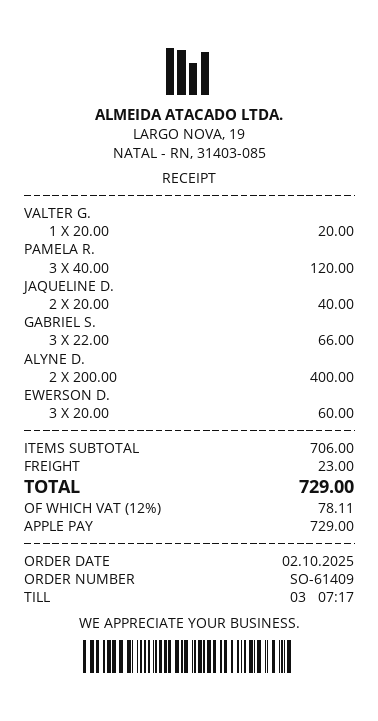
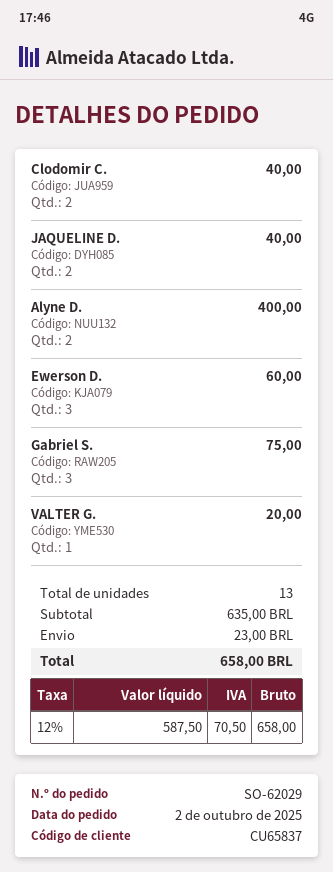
order number: SO-61409 -> SO-62029
PAMELA R.: 3 for 120.00 -> none
GABRIEL S.: 3 for 66.00 -> 3 for 75.00
Clodomir C.: none -> 2 for 40.00
subtotal: 706.00 -> 635.00
tax: 12% = 78.11 -> 12% = 70.50
total: 729.00 -> 658.00

